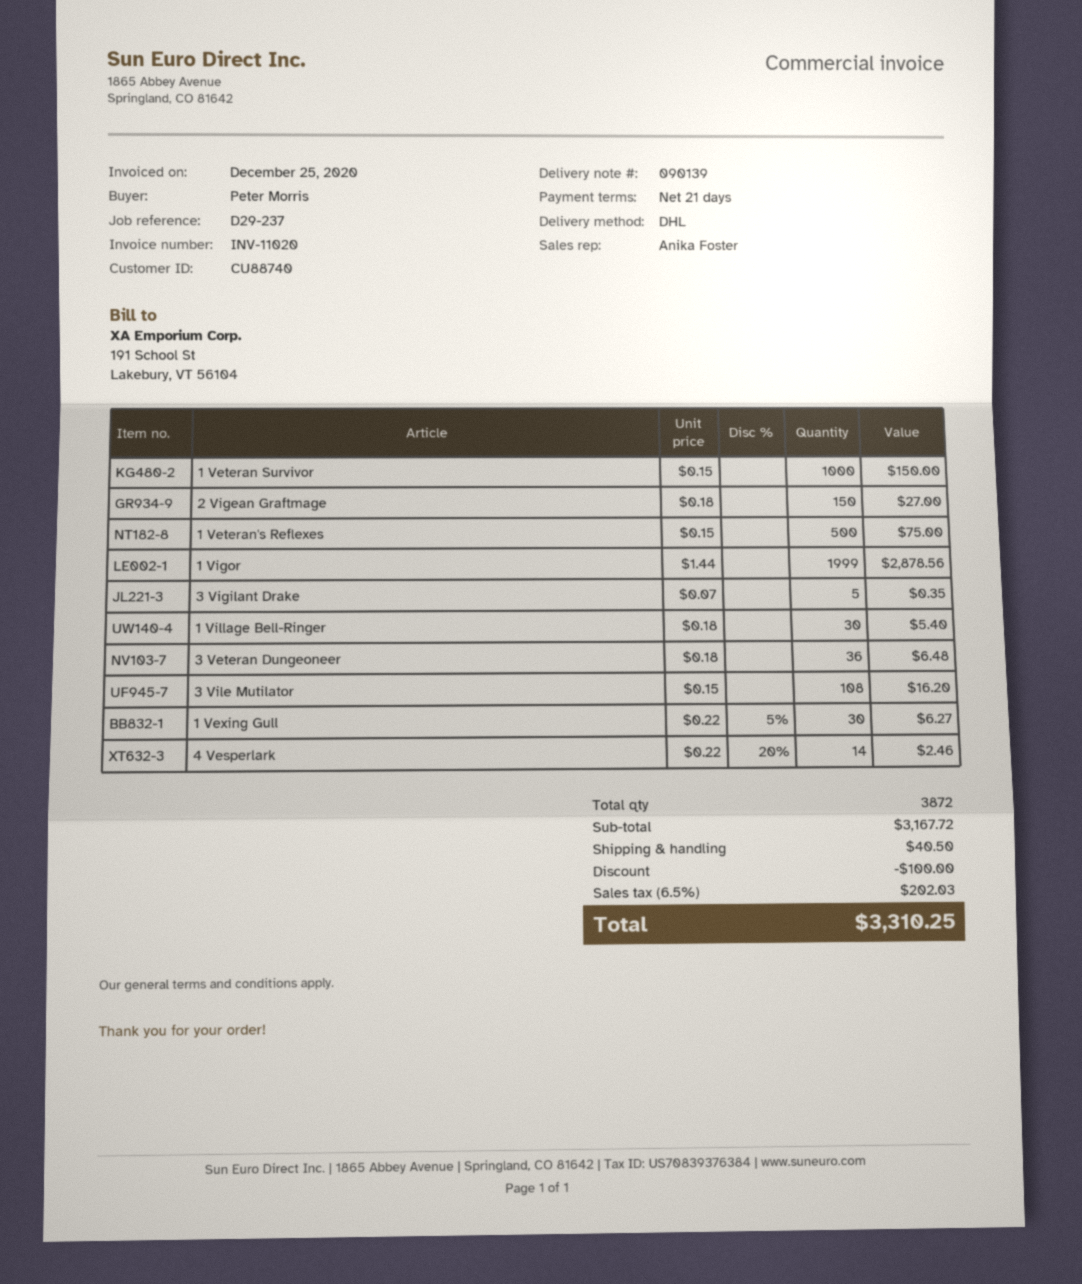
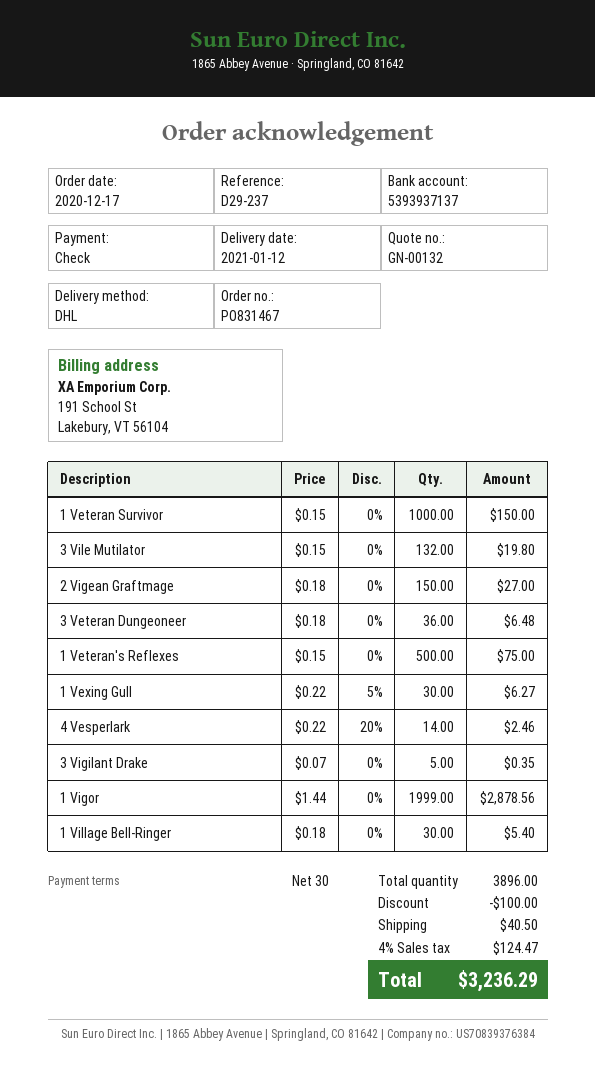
payment terms: 21 days -> 30 days
3 Vile Mutilator: 108 x 0.15 = 16.20 -> 132 x 0.15 = 19.80
total quantity: 3872 -> 3896
tax: 6.5% = 202.03 -> 4% = 124.47
total: 3310.25 -> 3236.29

